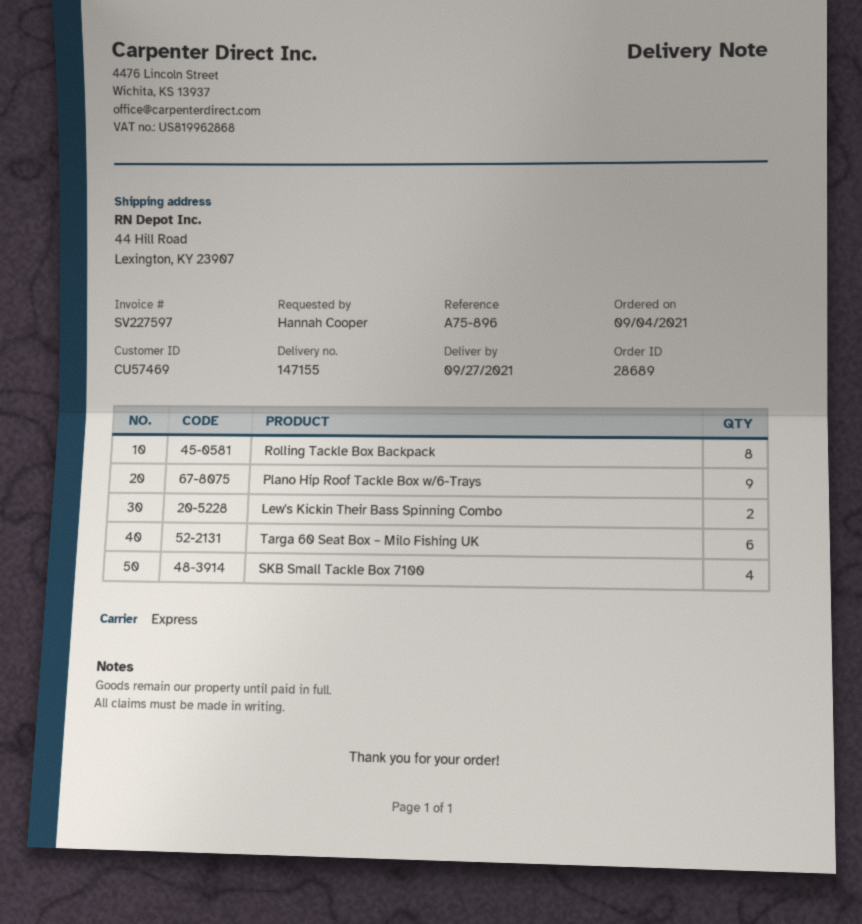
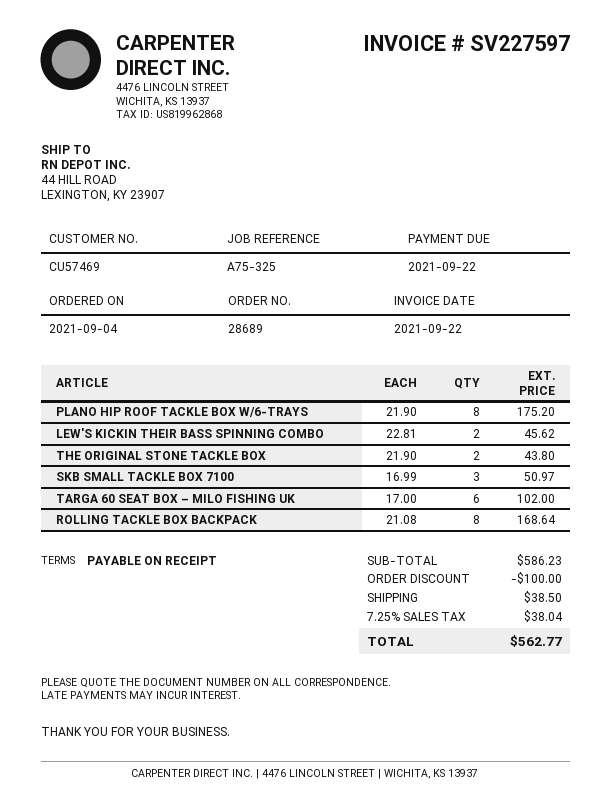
reference: A75-896 -> A75-325
Plano Hip Roof Tackle Box w/6-Trays: 9 -> 8
SKB Small Tackle Box 7100: 4 -> 3
THE ORIGINAL STONE TACKLE BOX: none -> 2

